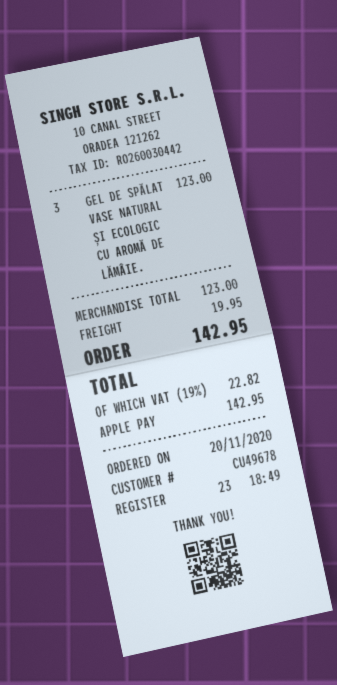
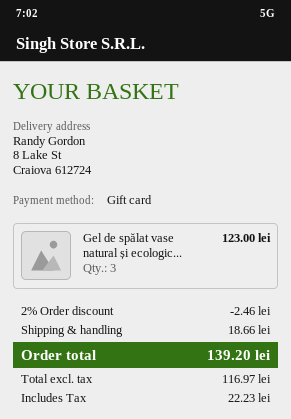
payment method: Apple Pay -> gift card
discount: none -> 2% = 2.46
shipping: 19.95 -> 18.66
tax: 22.82 -> 22.23
total: 142.95 -> 139.20

